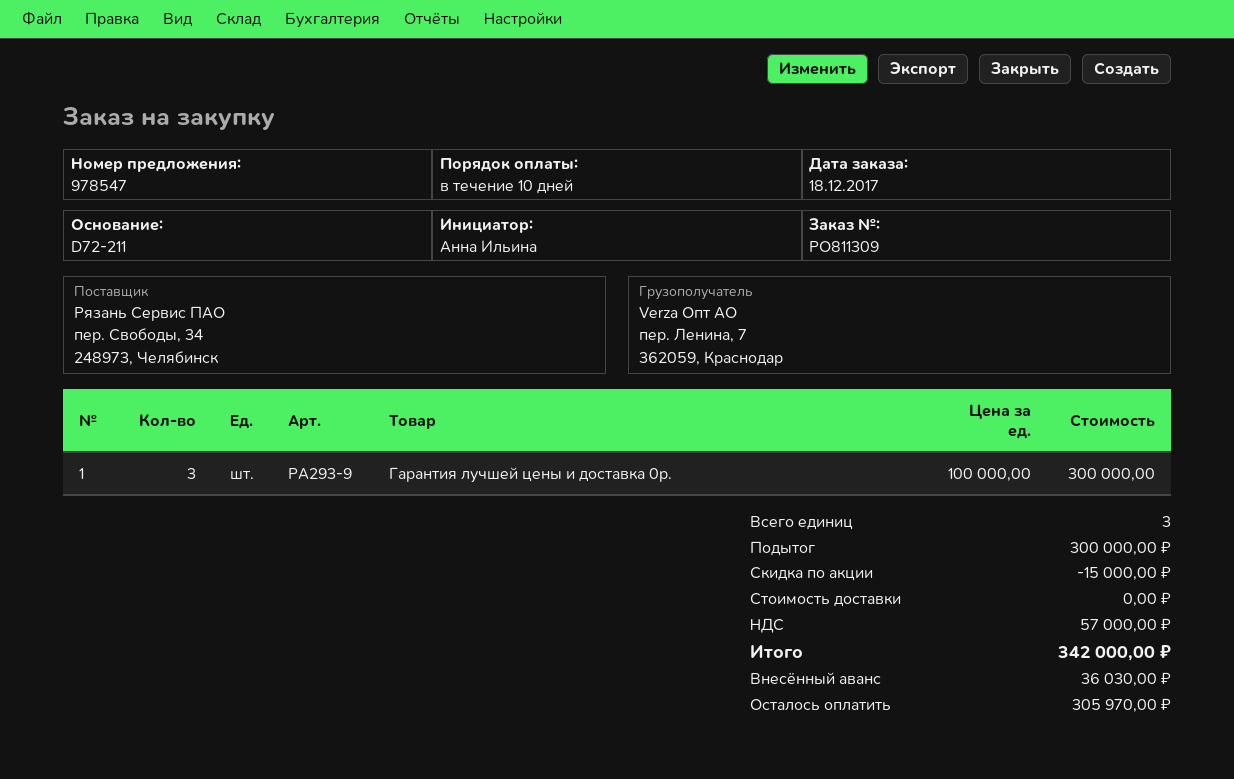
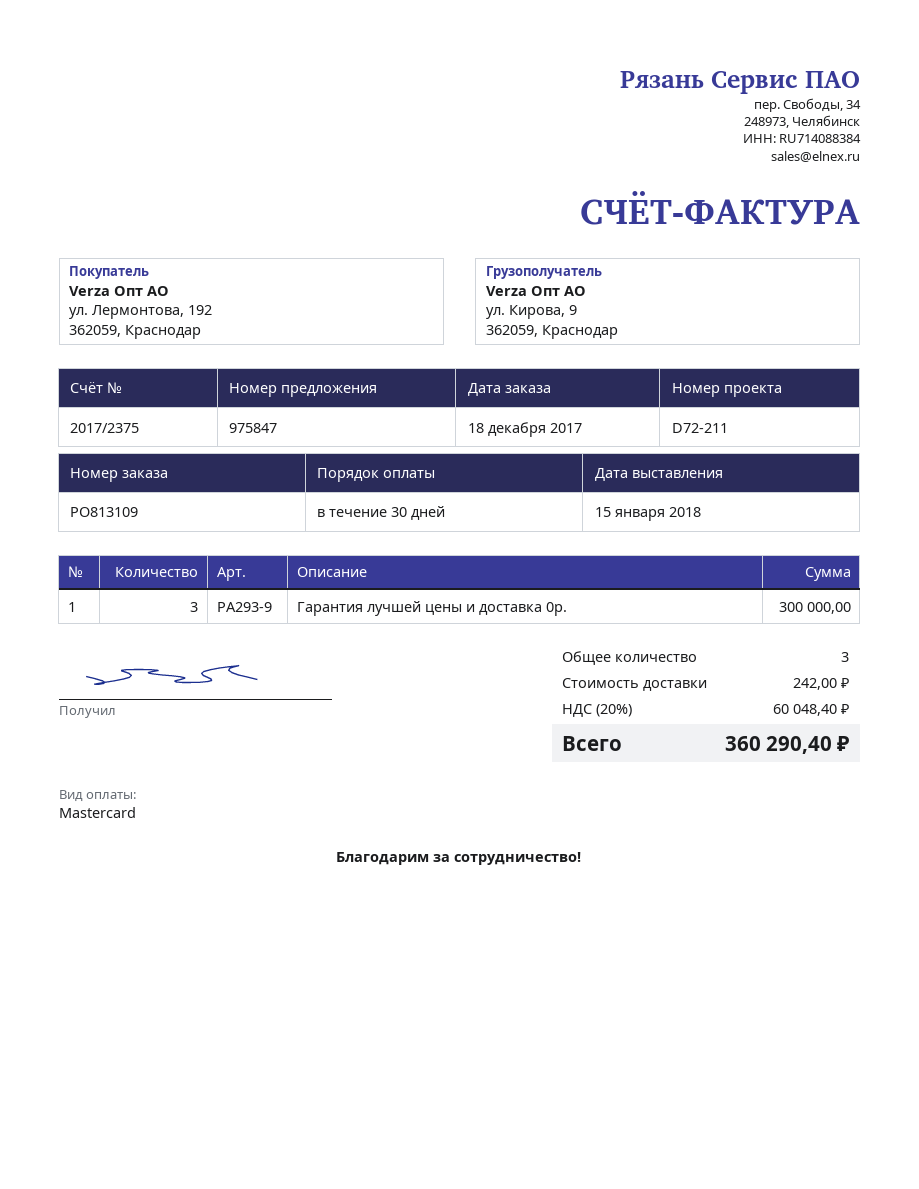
quote number: 978547 -> 975847
order number: PO811309 -> PO813109
payment terms: 10 days -> 30 days
ship to: пер. Ленина, 7, 362059, Краснодар -> ул. Кирова, 9, 362059, Краснодар
discount: 15000.00 -> none
shipping: 0.00 -> 242.00
tax: 57000.00 -> 60048.40
total: 342000.00 -> 360290.40

